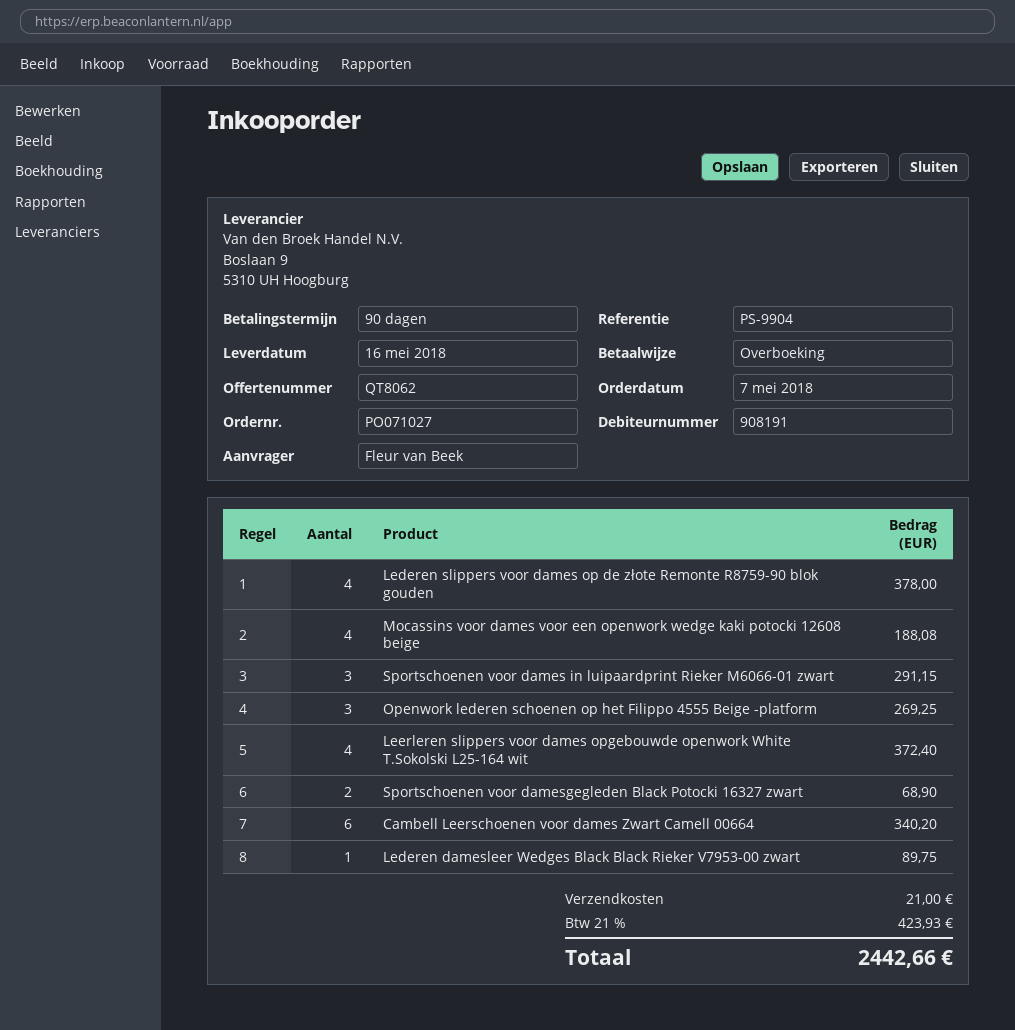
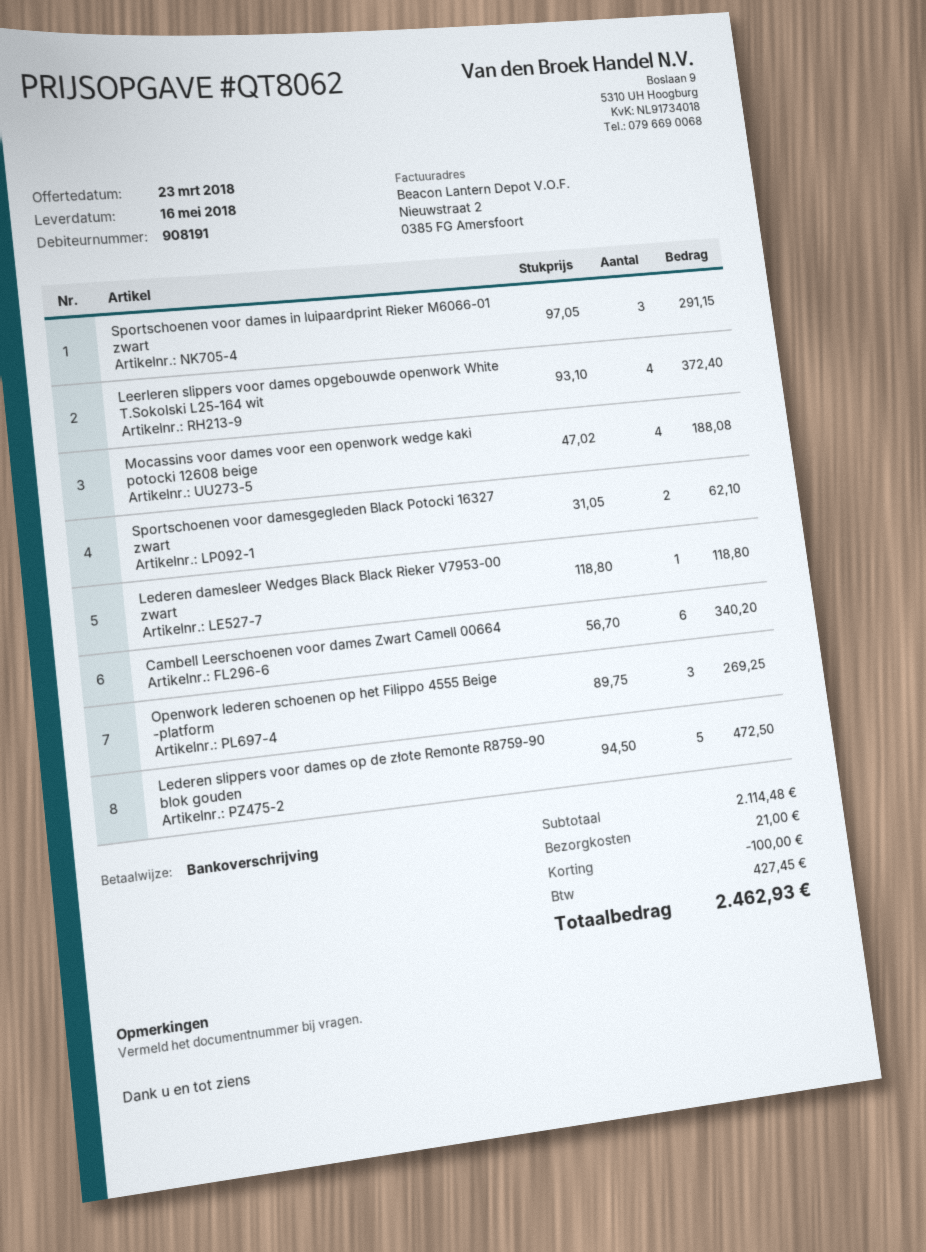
Lederen slippers voor dames op de złote Remonte R8759-90 blok gouden: 4 for 378.00 -> 5 for 472.50
Sportschoenen voor damesgegleden Black Potocki 16327 zwart: 2 for 68.90 -> 2 for 62.10
Lederen damesleer Wedges Black Black Rieker V7953-00 zwart: 1 for 89.75 -> 1 for 118.80
discount: none -> 100.00
tax: 423.93 -> 427.45
total: 2442.66 -> 2462.93

